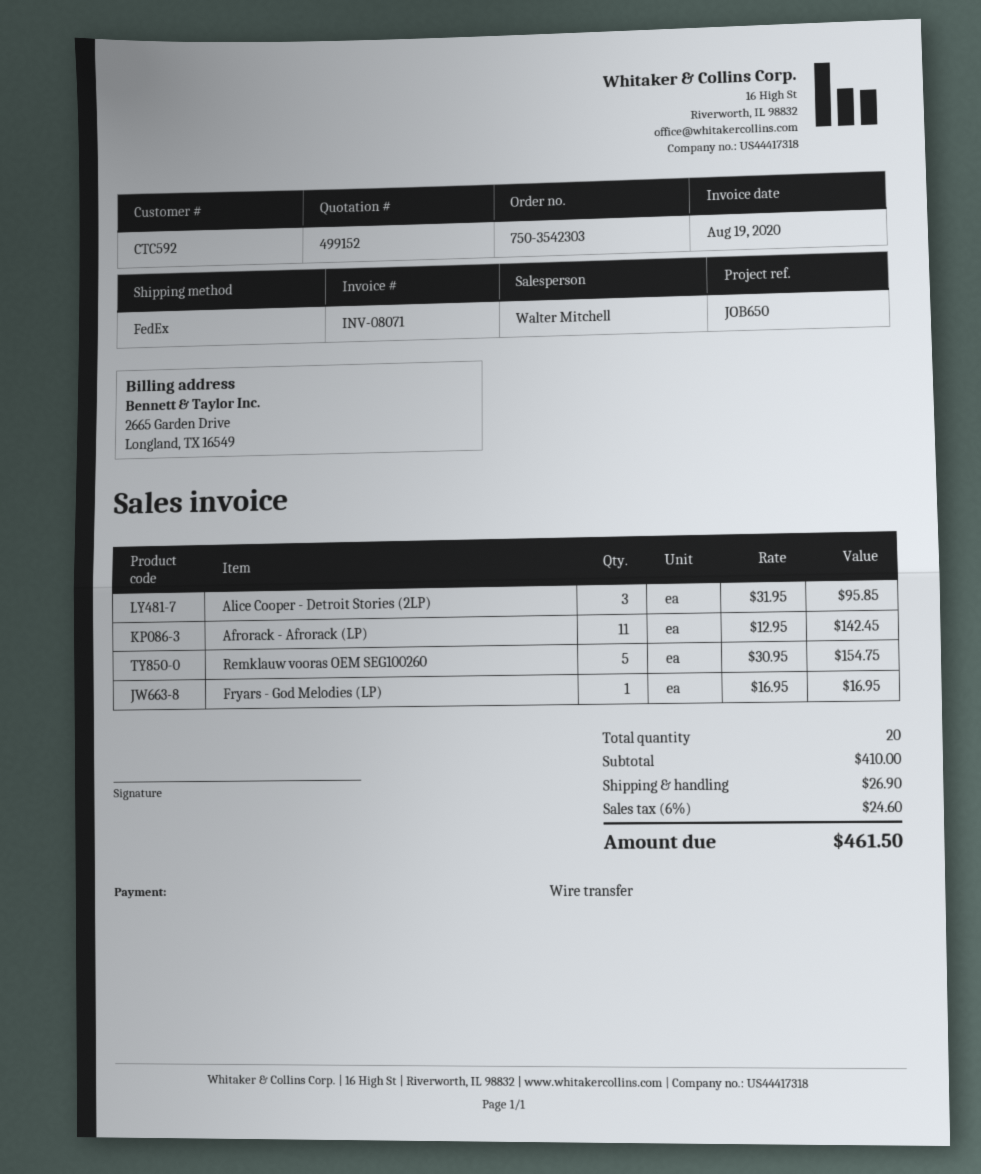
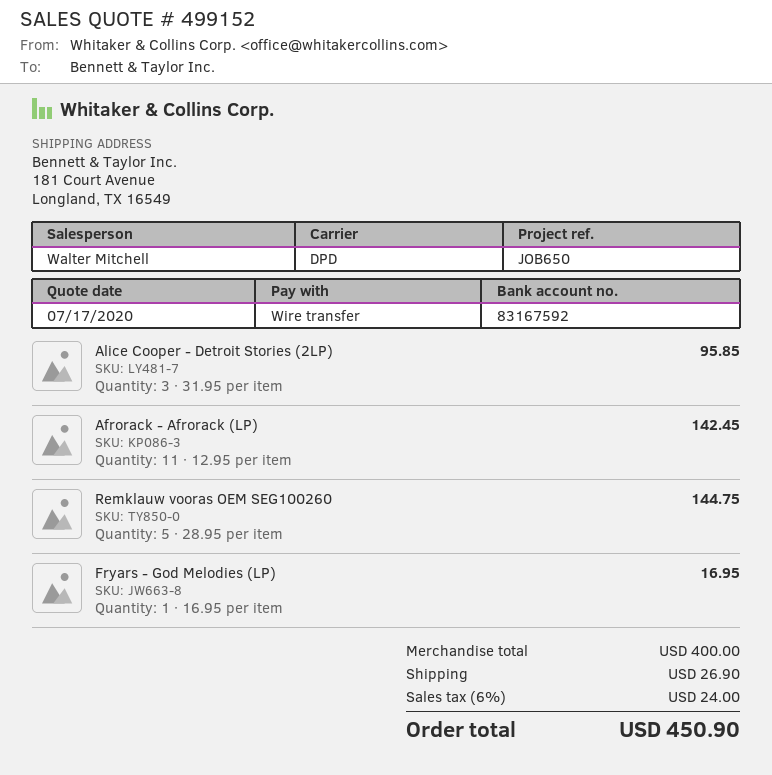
shipping method: FedEx -> DPD
Remklauw vooras OEM SEG100260: 5 x 30.95 = 154.75 -> 5 x 28.95 = 144.75
subtotal: 410.00 -> 400.00
tax: 6% = 24.60 -> 6% = 24.00
total: 461.50 -> 450.90

